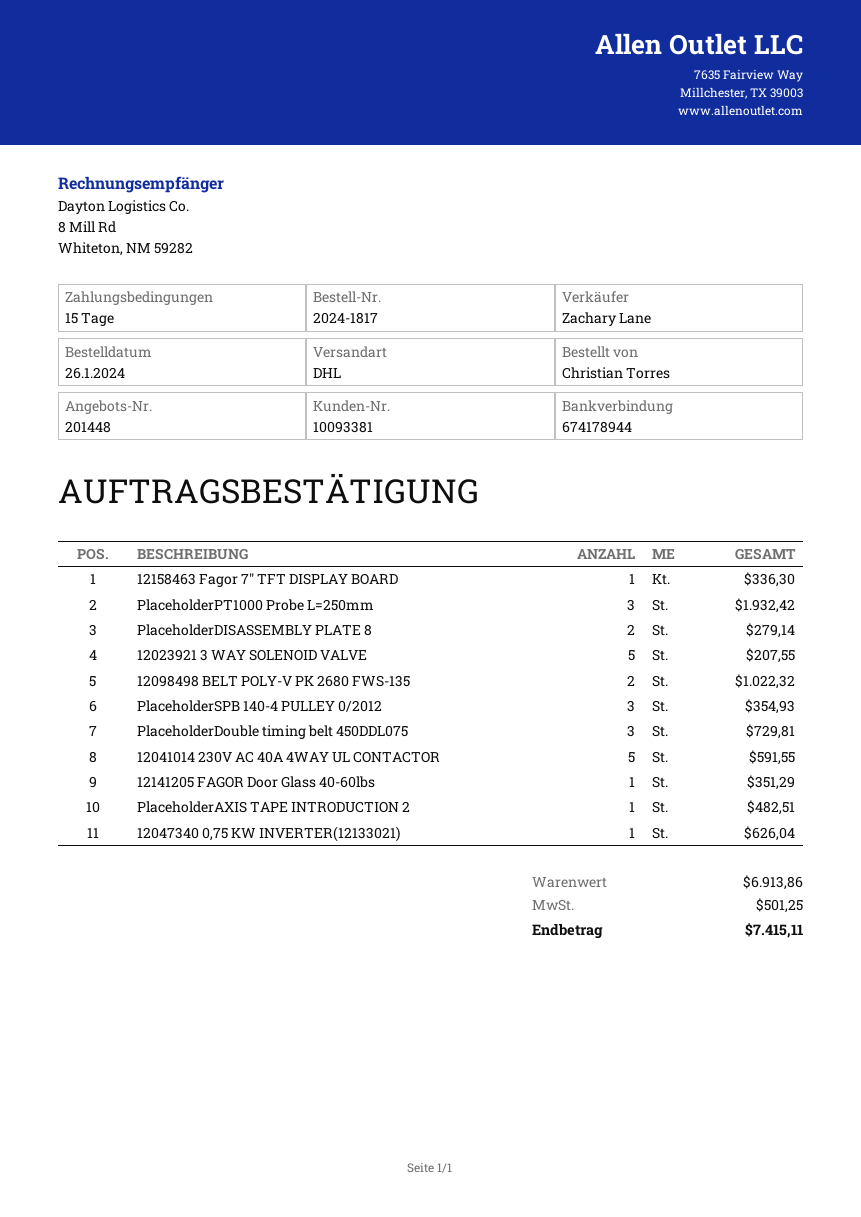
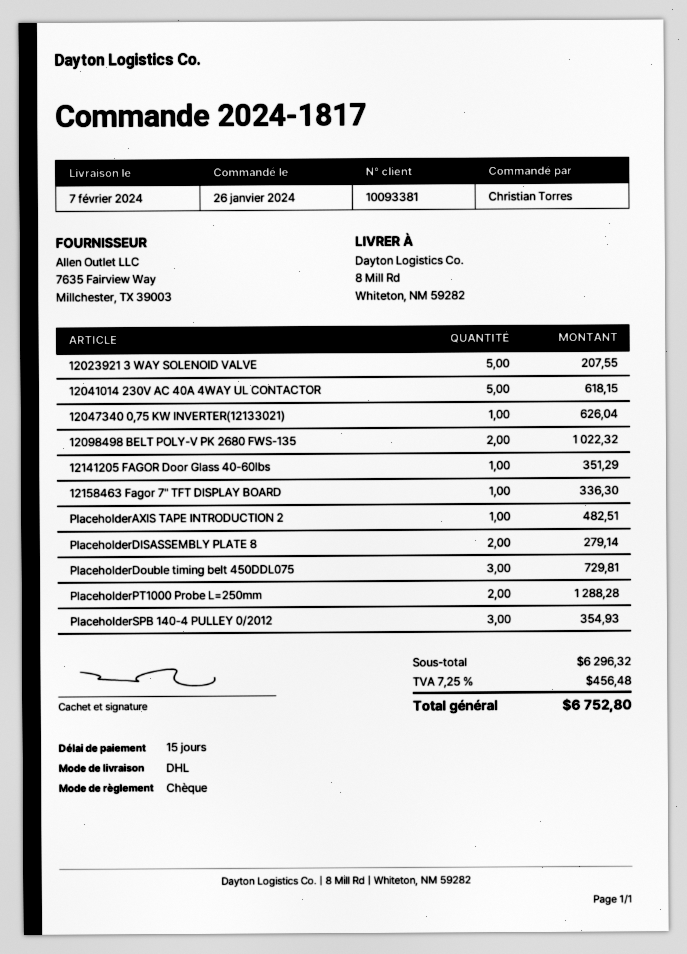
PlaceholderPT1000 Probe L=250mm: 3 for 1932.42 -> 2 for 1288.28
12041014 230V AC 40A 4WAY UL CONTACTOR: 5 for 591.55 -> 5 for 618.15
subtotal: 6913.86 -> 6296.32
tax: 501.25 -> 456.48
total: 7415.11 -> 6752.80

